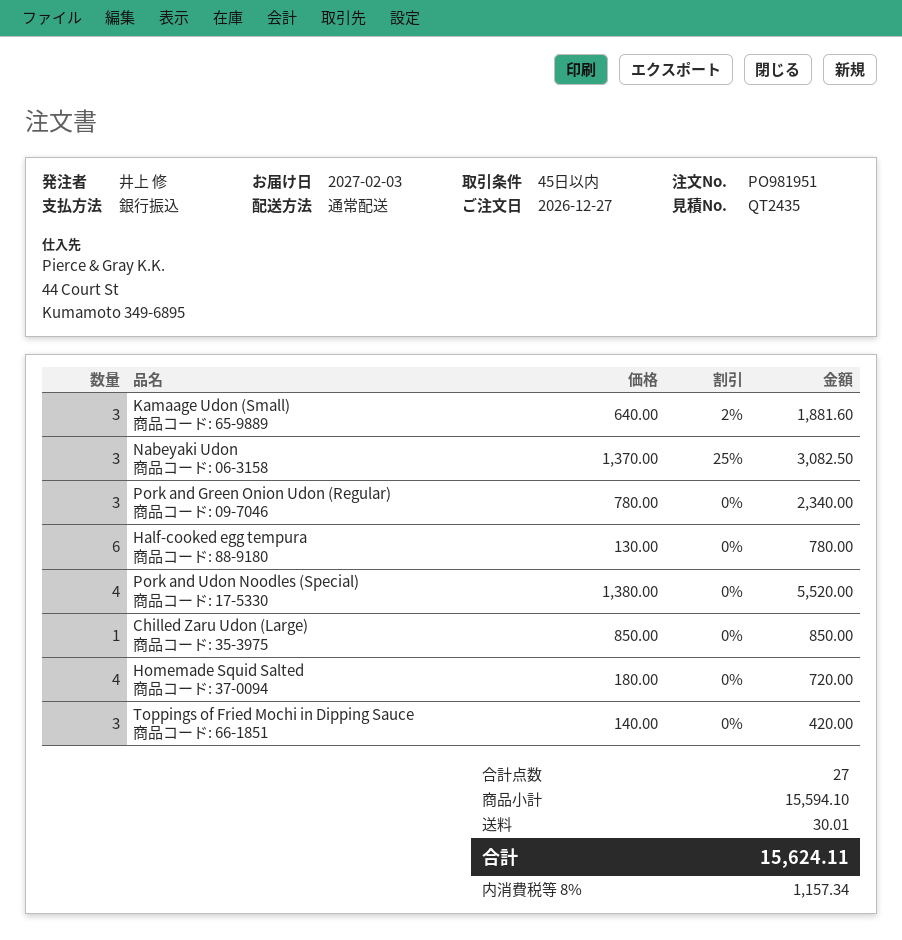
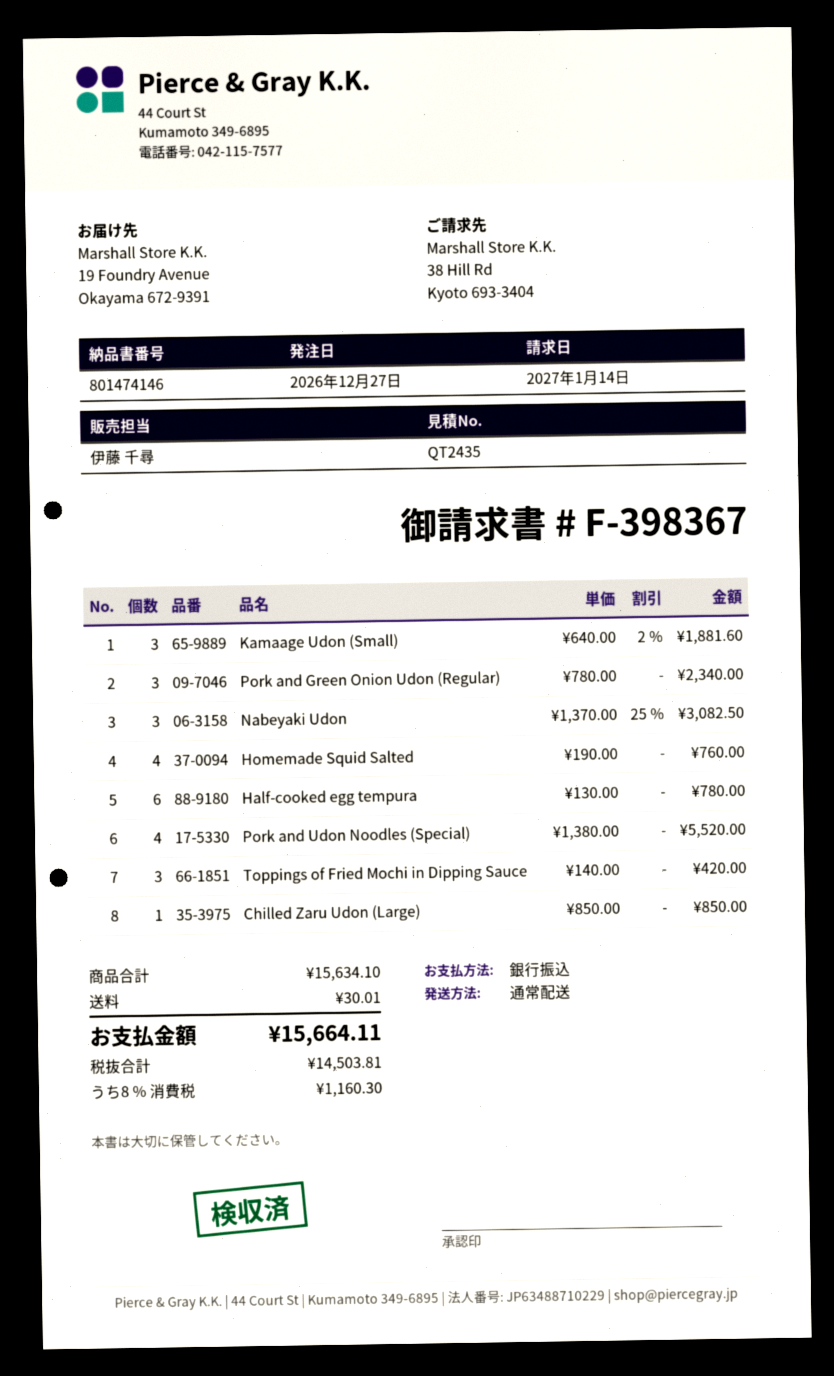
Homemade Squid Salted: 4 x 180.00 = 720.00 -> 4 x 190.00 = 760.00
subtotal: 15594.10 -> 15634.10
tax: 8% = 1157.34 -> 8% = 1160.30
total: 15624.11 -> 15664.11

